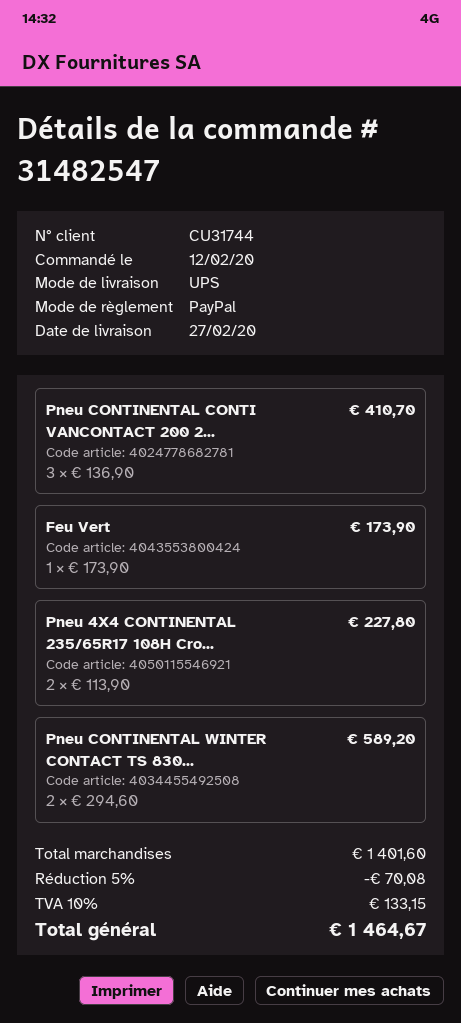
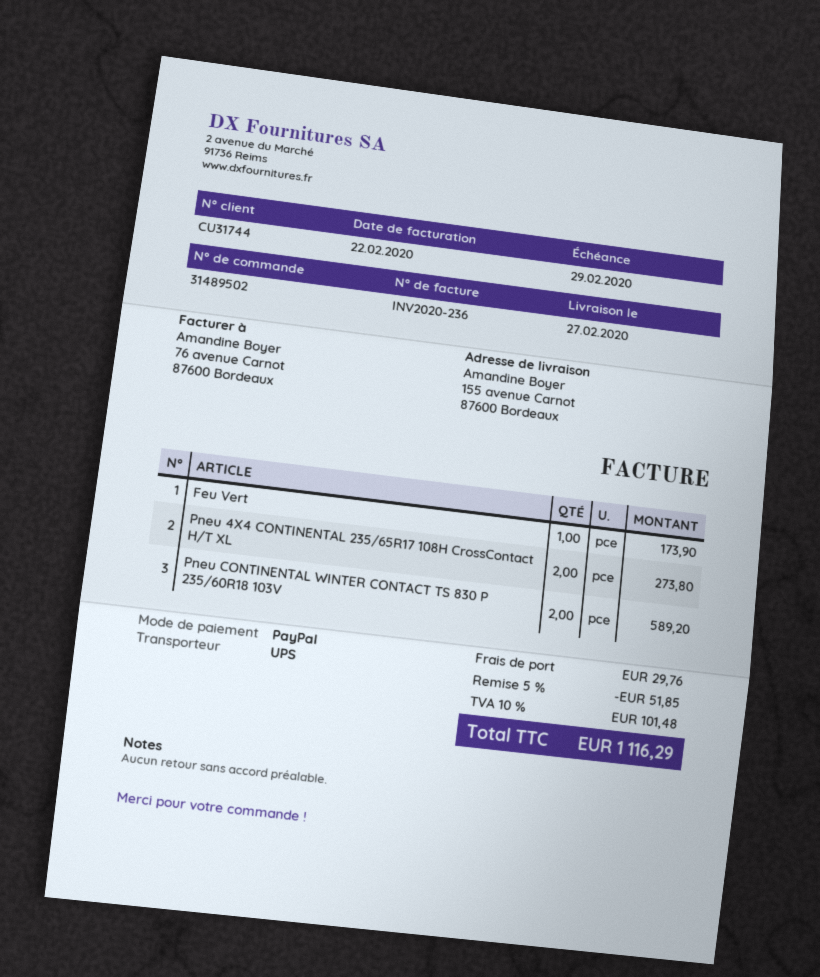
order number: 31482547 -> 31489502
Pneu CONTINENTAL CONTI VANCONTACT 200 2...: 3 for 410.70 -> none
Pneu 4X4 CONTINENTAL 235/65R17 108H Cro...: 2 for 227.80 -> 2 for 273.80
discount: 5% = 70.08 -> 5% = 51.85
shipping: none -> 29.76
tax: 10% = 133.15 -> 10% = 101.48
total: 1464.67 -> 1116.29

